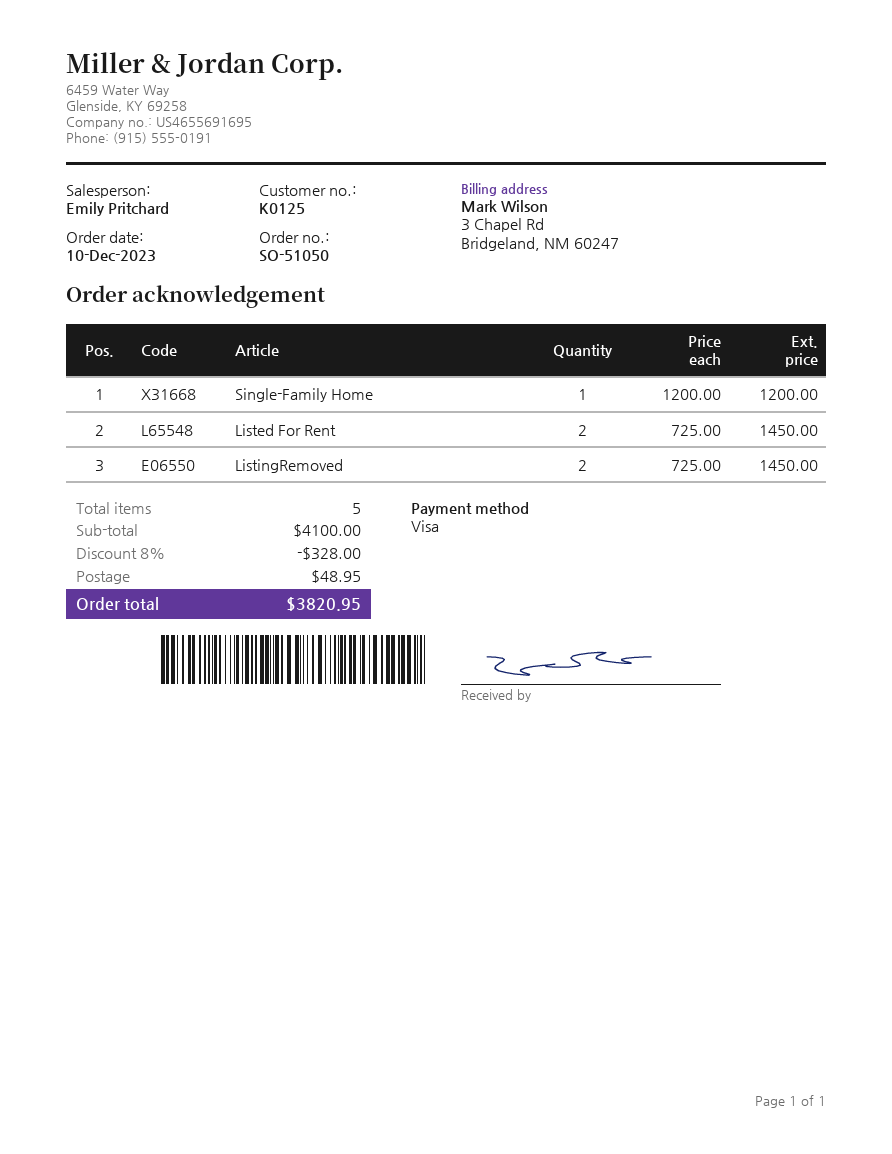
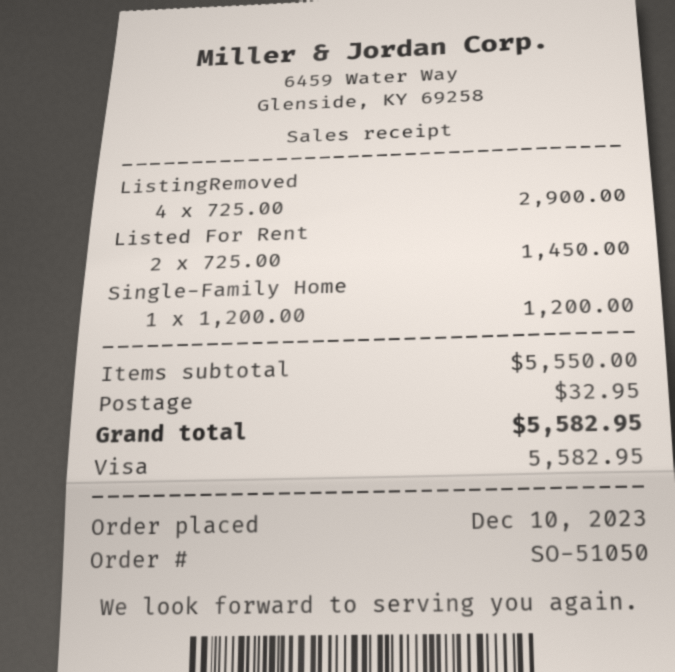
ListingRemoved: 2 x 725.00 = 1450.00 -> 4 x 725.00 = 2900.00
subtotal: 4100.00 -> 5550.00
discount: 8% = 328.00 -> none
shipping: 48.95 -> 32.95
total: 3820.95 -> 5582.95

